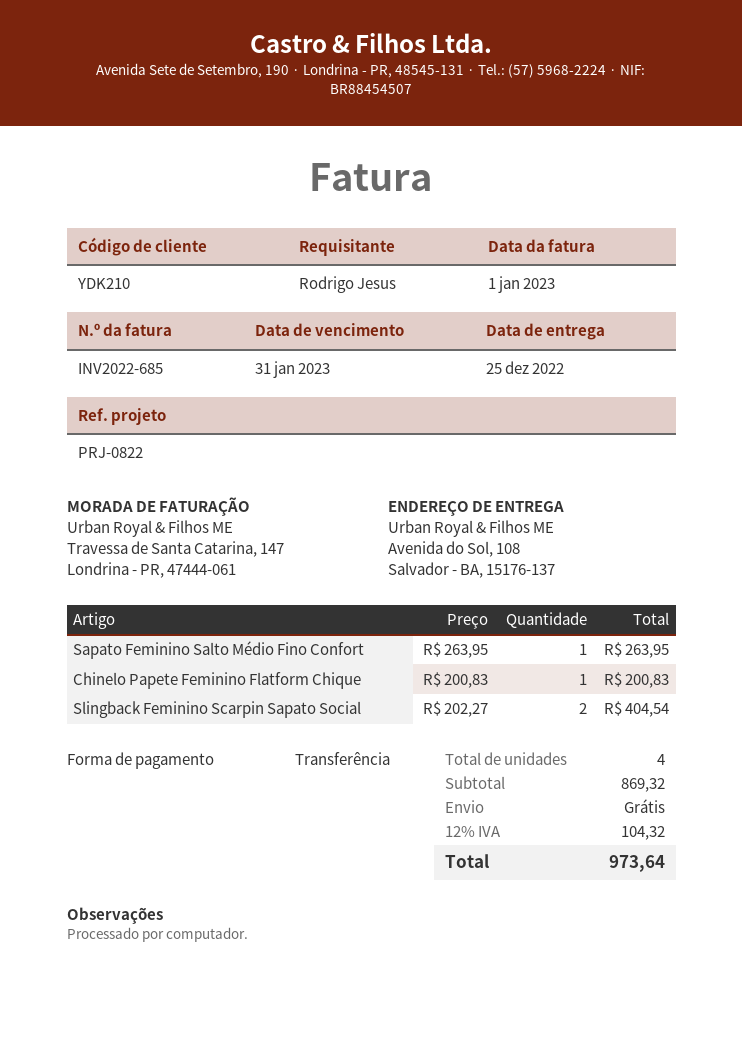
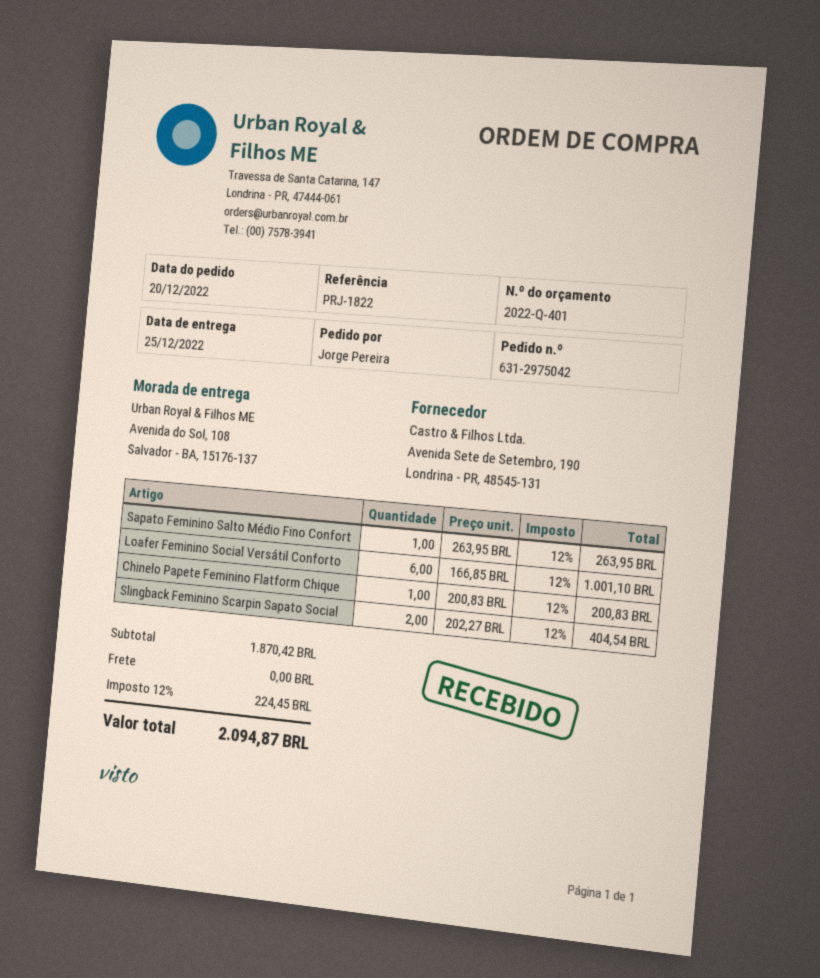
reference: PRJ-0822 -> PRJ-1822
ordered by: Rodrigo Jesus -> Jorge Pereira
Loafer Feminino Social Versátil Conforto: none -> 6 x 166.85 = 1001.10
subtotal: 869.32 -> 1870.42
tax: 12% = 104.32 -> 12% = 224.45
total: 973.64 -> 2094.87

